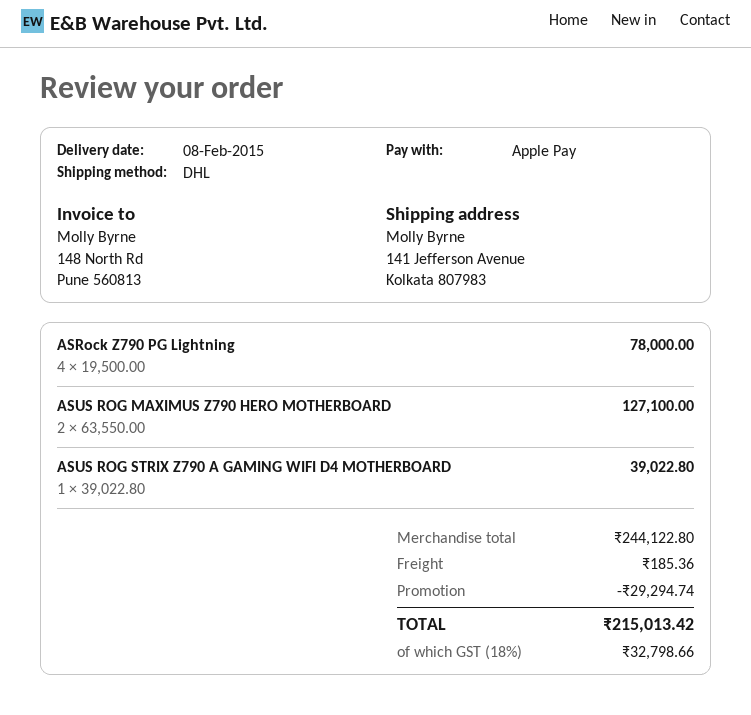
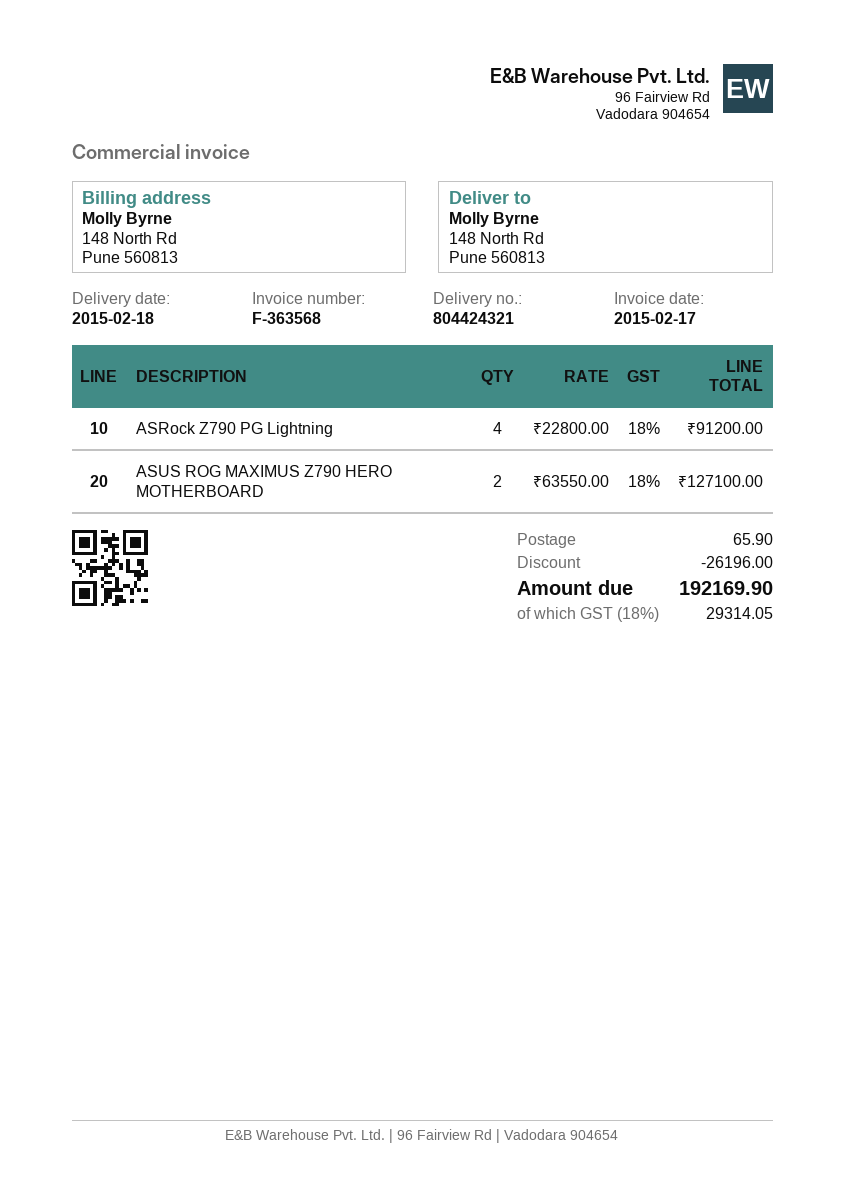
delivery date: 2015-02-08 -> 2015-02-18
ship to: 141 Jefferson Avenue, Kolkata 807983 -> 148 North Rd, Pune 560813
ASRock Z790 PG Lightning: 4 x 19500.00 = 78000.00 -> 4 x 22800.00 = 91200.00
ASUS ROG STRIX Z790 A GAMING WIFI D4 MOTHERBOARD: 1 x 39022.80 = 39022.80 -> none
discount: 29294.74 -> 26196.00
shipping: 185.36 -> 65.90
tax: 18% = 32798.66 -> 18% = 29314.05
total: 215013.42 -> 192169.90

